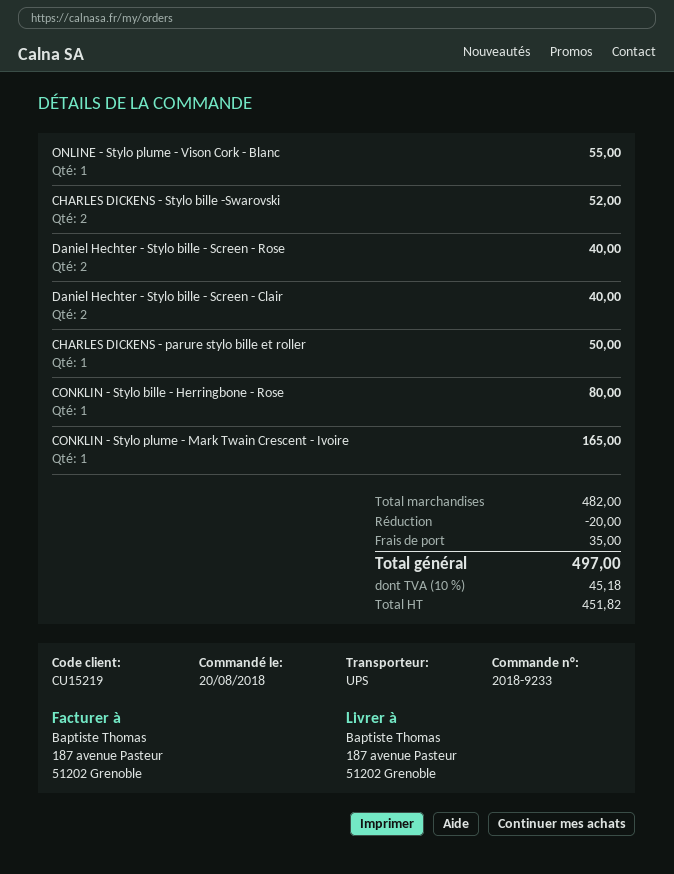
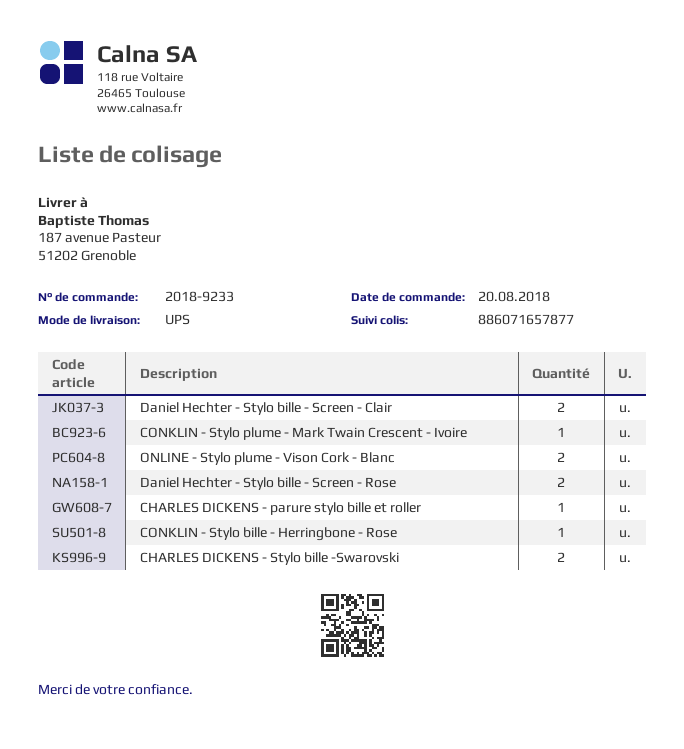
ONLINE - Stylo plume - Vison Cork - Blanc: 1 -> 2

